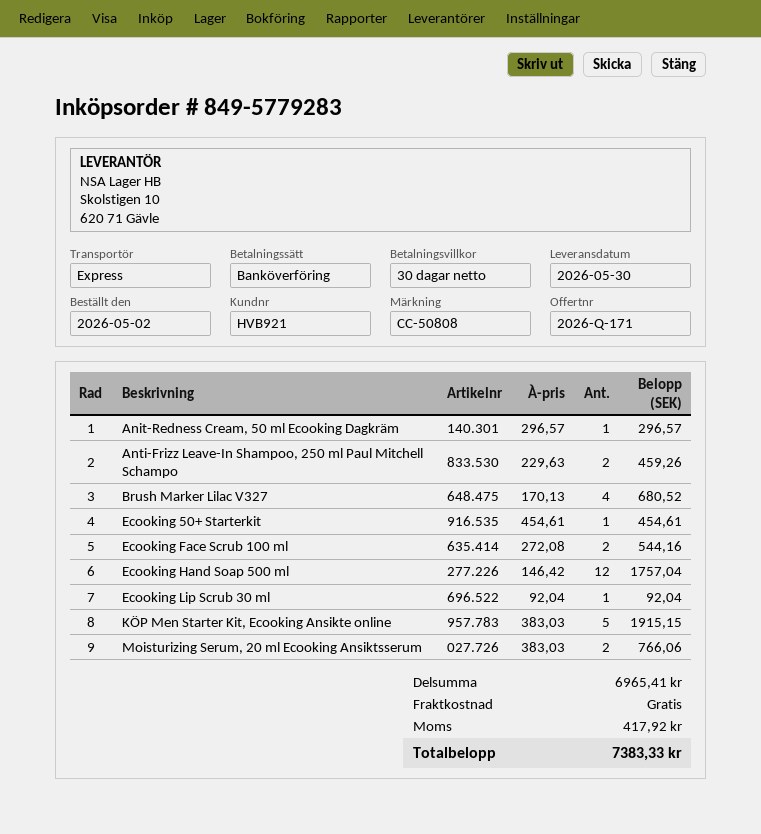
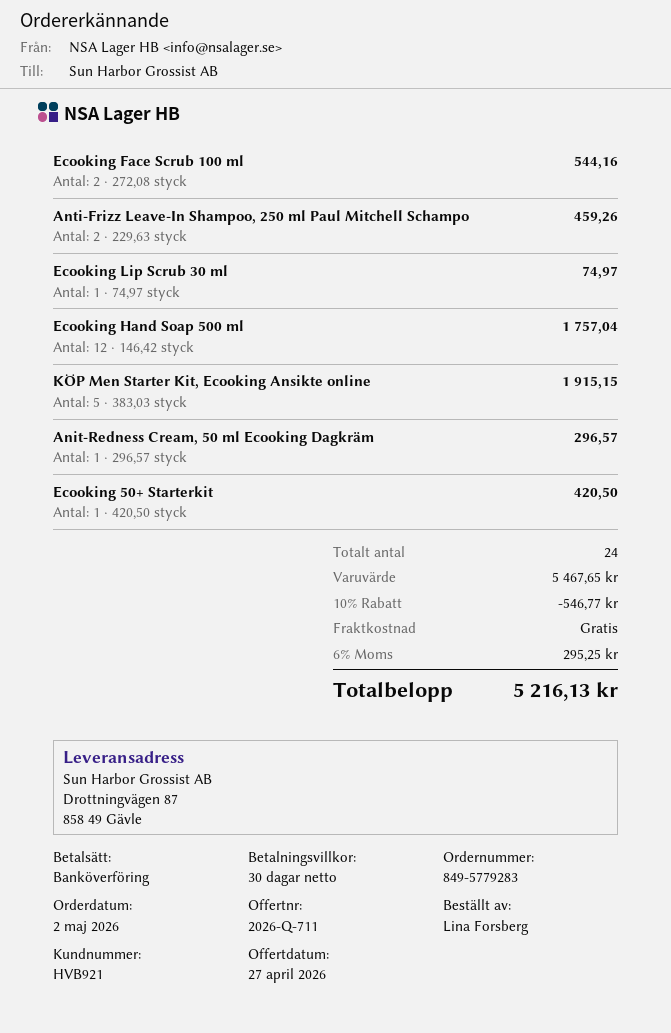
quote number: 2026-Q-171 -> 2026-Q-711
Brush Marker Lilac V327: 4 x 170.13 = 680.52 -> none
Ecooking 50+ Starterkit: 1 x 454.61 = 454.61 -> 1 x 420.50 = 420.50
Ecooking Lip Scrub 30 ml: 1 x 92.04 = 92.04 -> 1 x 74.97 = 74.97
Moisturizing Serum, 20 ml Ecooking Ansiktsserum: 2 x 383.03 = 766.06 -> none
subtotal: 6965.41 -> 5467.65
discount: none -> 10% = 546.77
tax: 417.92 -> 295.25
total: 7383.33 -> 5216.13

